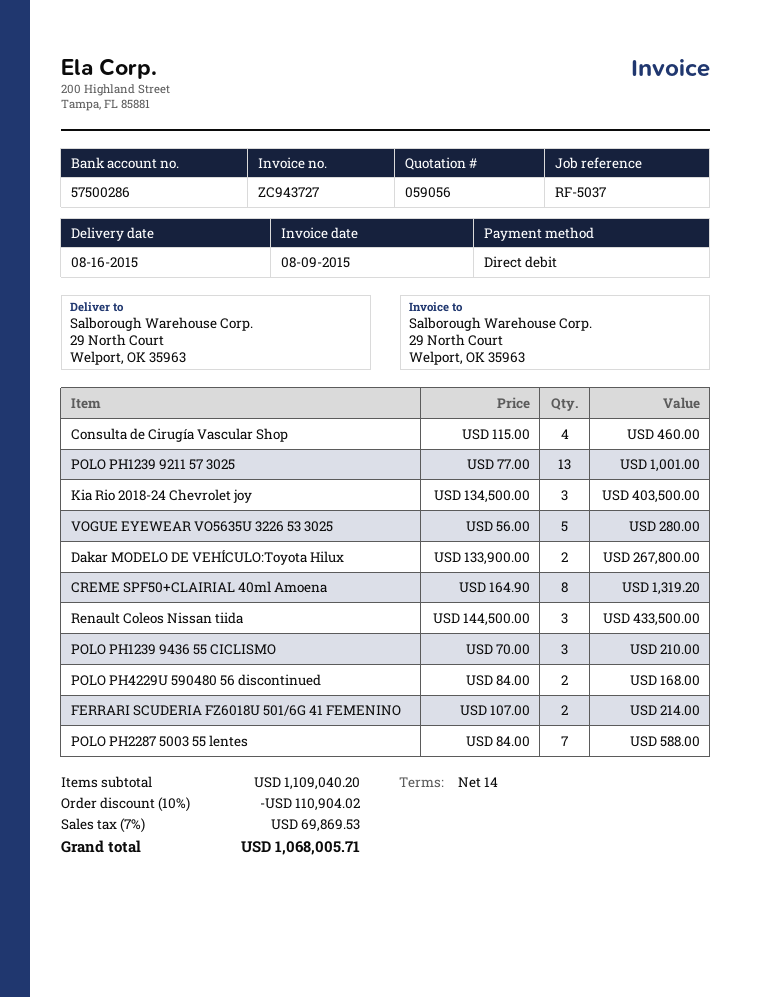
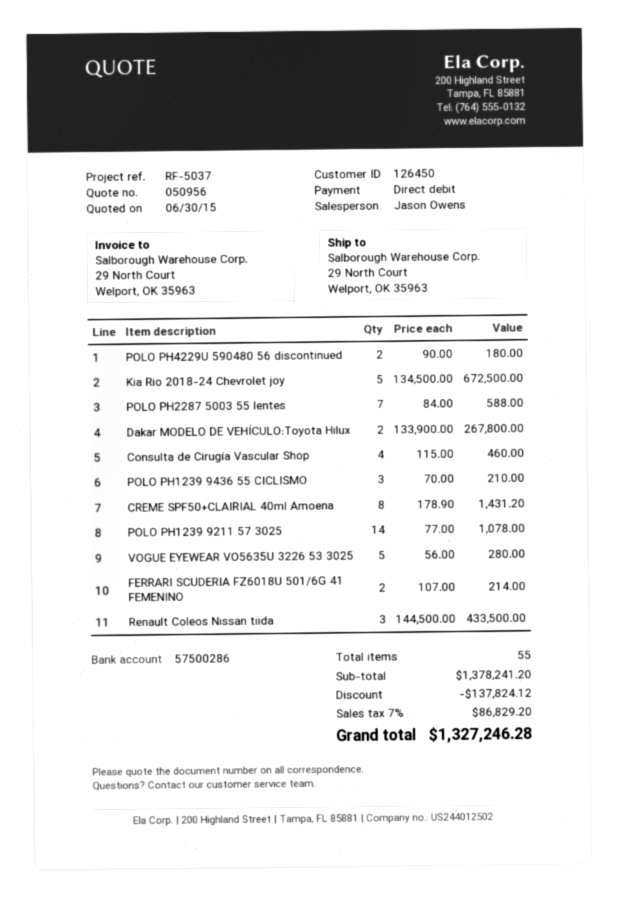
quote number: 059056 -> 050956
POLO PH1239 9211 57 3025: 13 x 77.00 = 1001.00 -> 14 x 77.00 = 1078.00
Kia Rio 2018-24 Chevrolet joy: 3 x 134500.00 = 403500.00 -> 5 x 134500.00 = 672500.00
CREME SPF50+CLAIRIAL 40ml Amoena: 8 x 164.90 = 1319.20 -> 8 x 178.90 = 1431.20
POLO PH4229U 590480 56 discontinued: 2 x 84.00 = 168.00 -> 2 x 90.00 = 180.00
subtotal: 1109040.20 -> 1378241.20
discount: 110904.02 -> 137824.12
tax: 7% = 69869.53 -> 7% = 86829.20
total: 1068005.71 -> 1327246.28

